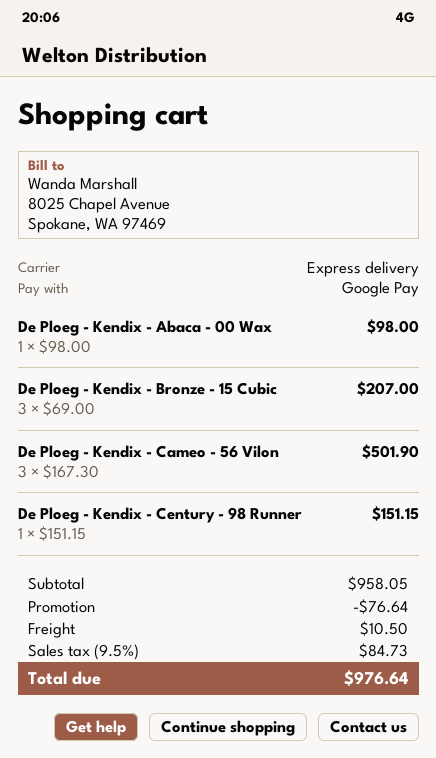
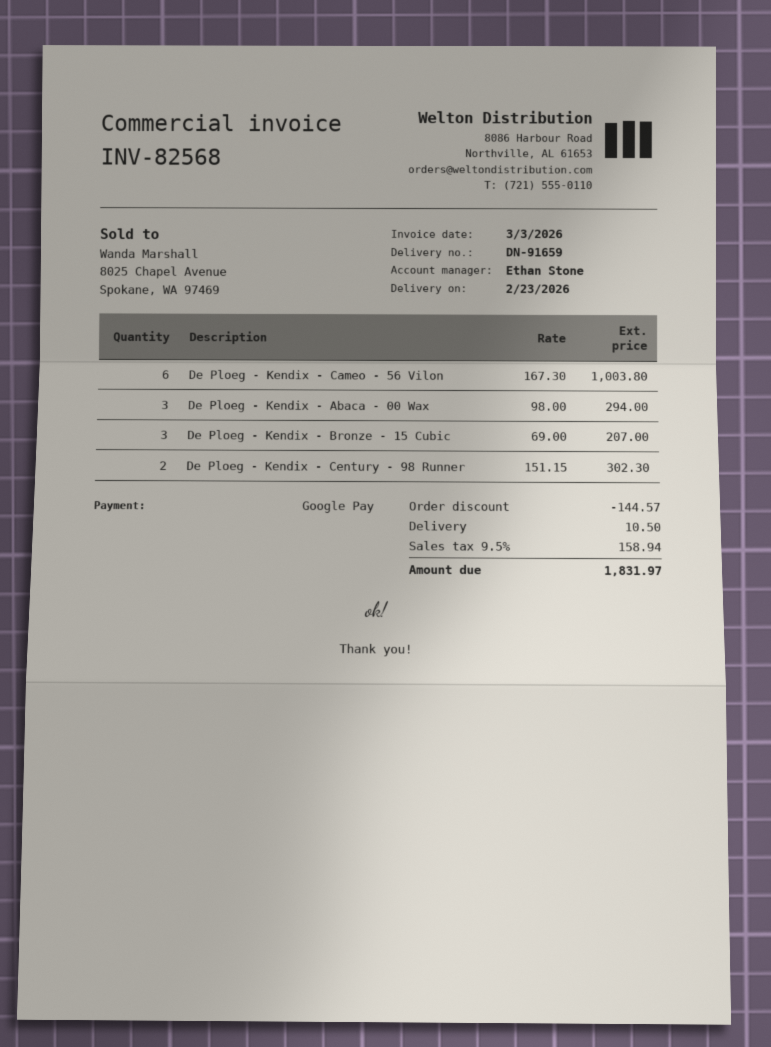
De Ploeg - Kendix - Abaca - 00 Wax: 1 x 98.00 = 98.00 -> 3 x 98.00 = 294.00
De Ploeg - Kendix - Cameo - 56 Vilon: 3 x 167.30 = 501.90 -> 6 x 167.30 = 1003.80
De Ploeg - Kendix - Century - 98 Runner: 1 x 151.15 = 151.15 -> 2 x 151.15 = 302.30
discount: 76.64 -> 144.57
tax: 9.5% = 84.73 -> 9.5% = 158.94
total: 976.64 -> 1831.97

